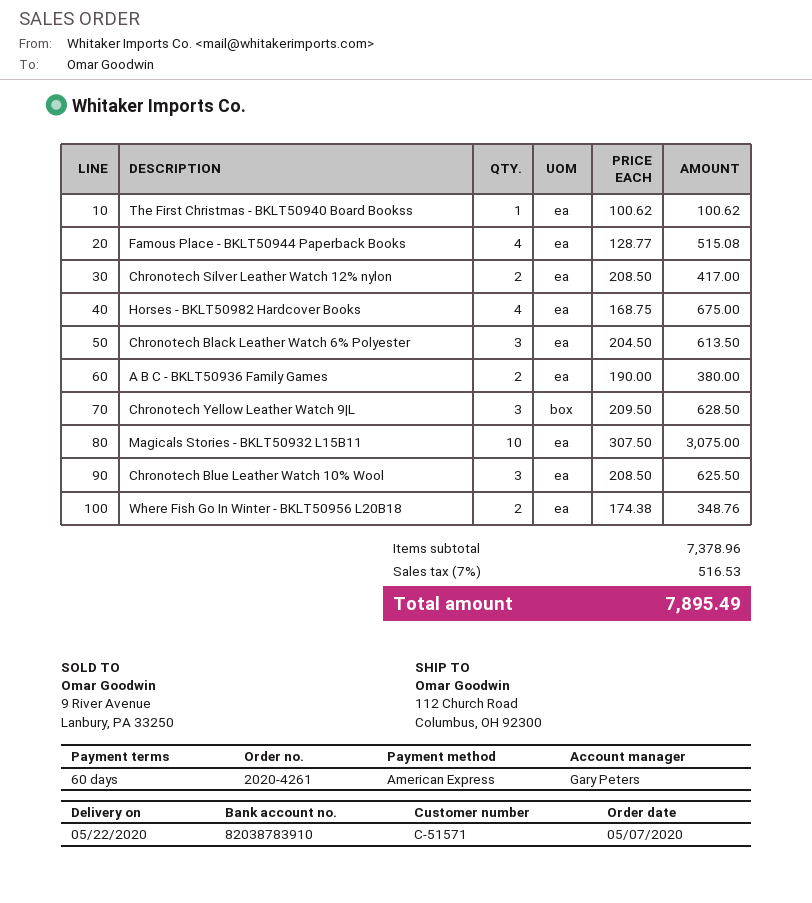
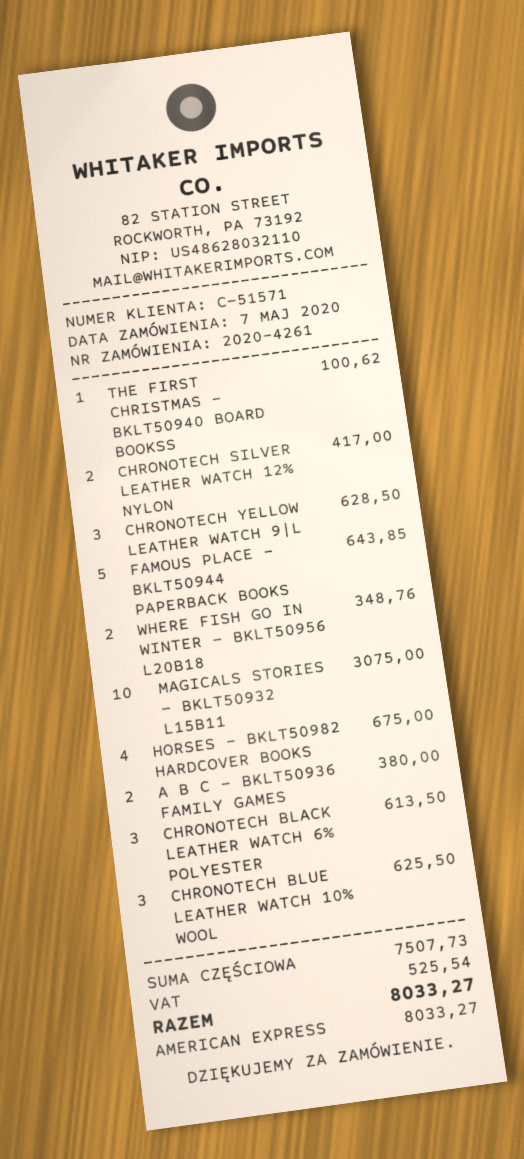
Famous Place - BKLT50944 Paperback Books: 4 for 515.08 -> 5 for 643.85
subtotal: 7378.96 -> 7507.73
tax: 516.53 -> 525.54
total: 7895.49 -> 8033.27

